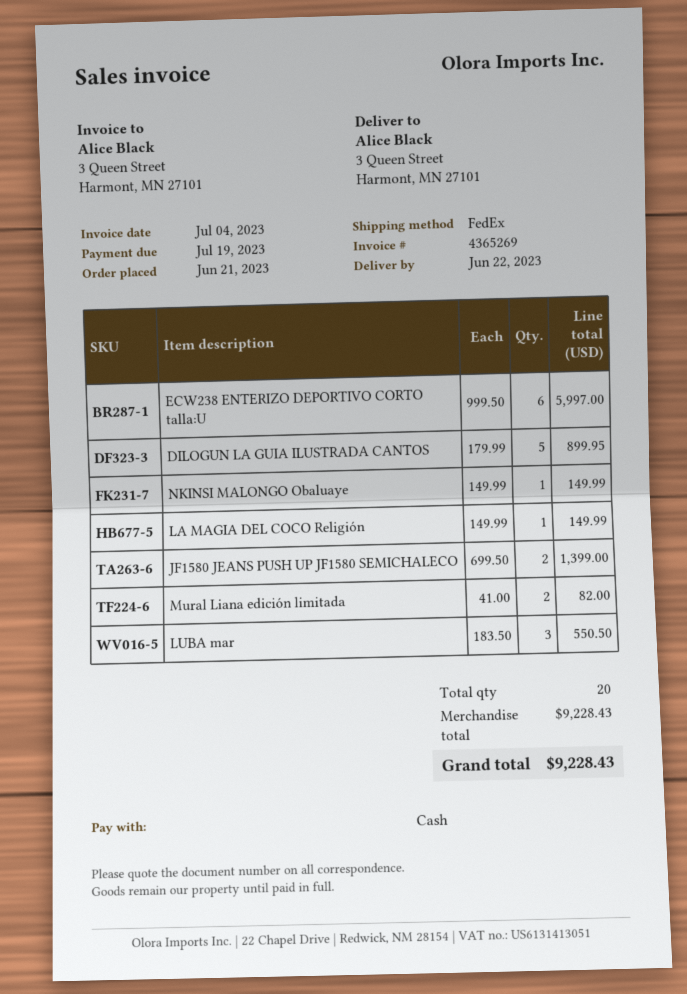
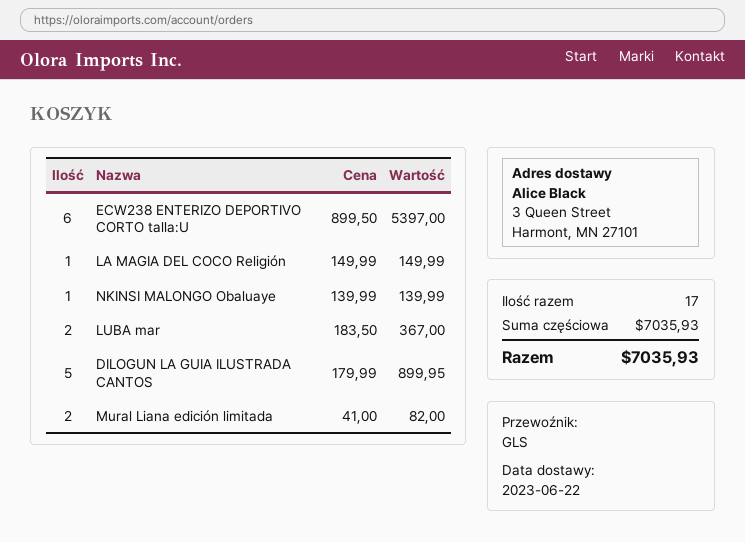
shipping method: FedEx -> GLS
ECW238 ENTERIZO DEPORTIVO CORTO talla:U: 6 x 999.50 = 5997.00 -> 6 x 899.50 = 5397.00
NKINSI MALONGO Obaluaye: 1 x 149.99 = 149.99 -> 1 x 139.99 = 139.99
JF1580 JEANS PUSH UP JF1580 SEMICHALECO: 2 x 699.50 = 1399.00 -> none
LUBA mar: 3 x 183.50 = 550.50 -> 2 x 183.50 = 367.00
total quantity: 20 -> 17
subtotal: 9228.43 -> 7035.93
total: 9228.43 -> 7035.93

